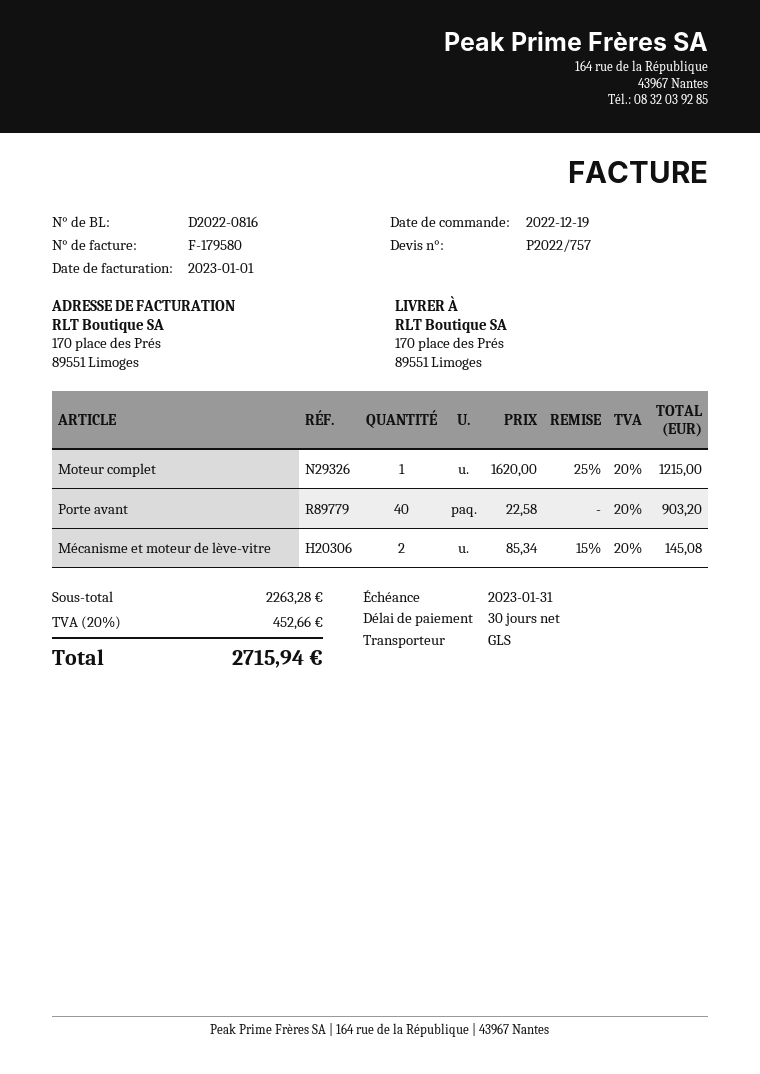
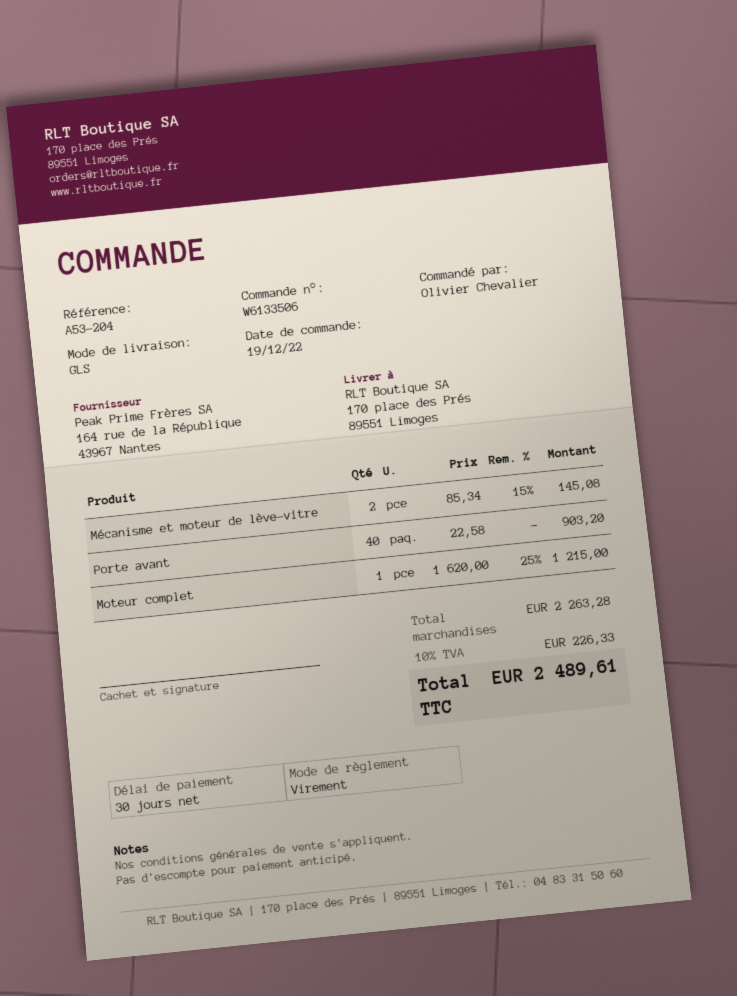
tax: 20% = 452.66 -> 10% = 226.33
total: 2715.94 -> 2489.61

